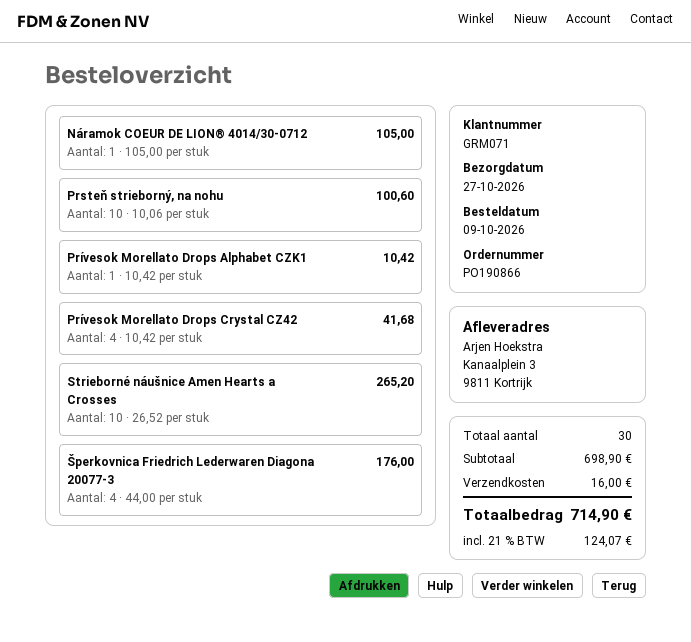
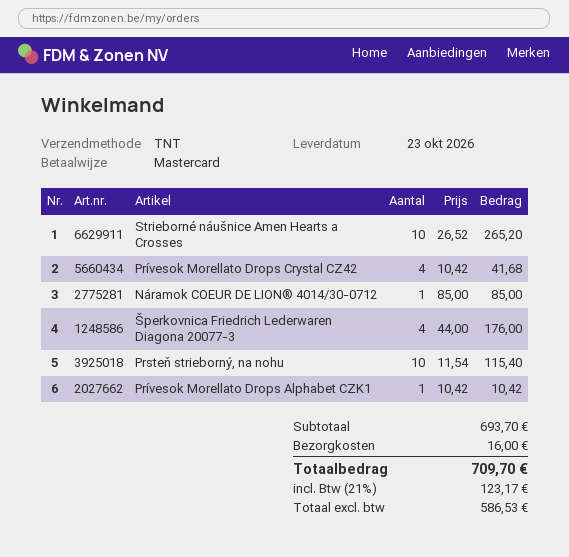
delivery date: 2026-10-27 -> 2026-10-23
Náramok COEUR DE LION® 4014/30-0712: 1 x 105.00 = 105.00 -> 1 x 85.00 = 85.00
Prsteň strieborný, na nohu: 10 x 10.06 = 100.60 -> 10 x 11.54 = 115.40
subtotal: 698.90 -> 693.70
tax: 21% = 124.07 -> 21% = 123.17
total: 714.90 -> 709.70

